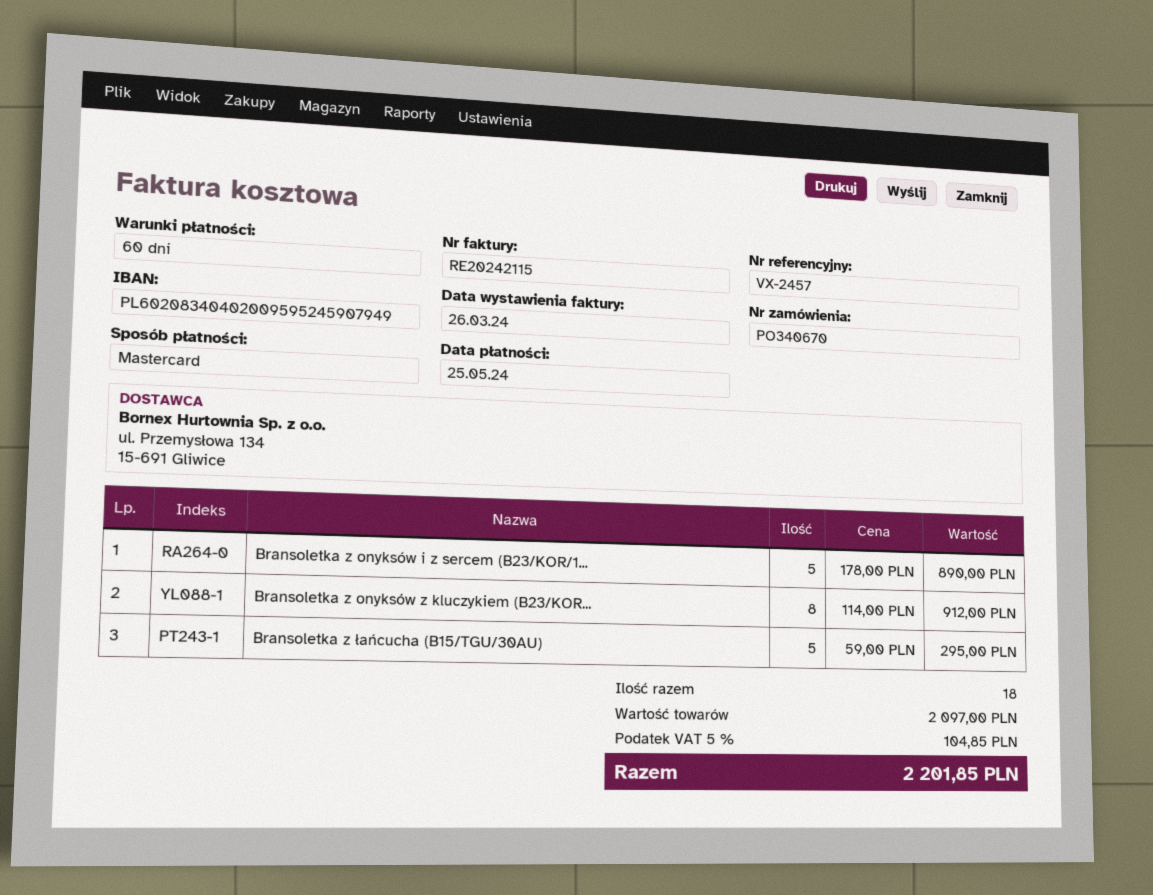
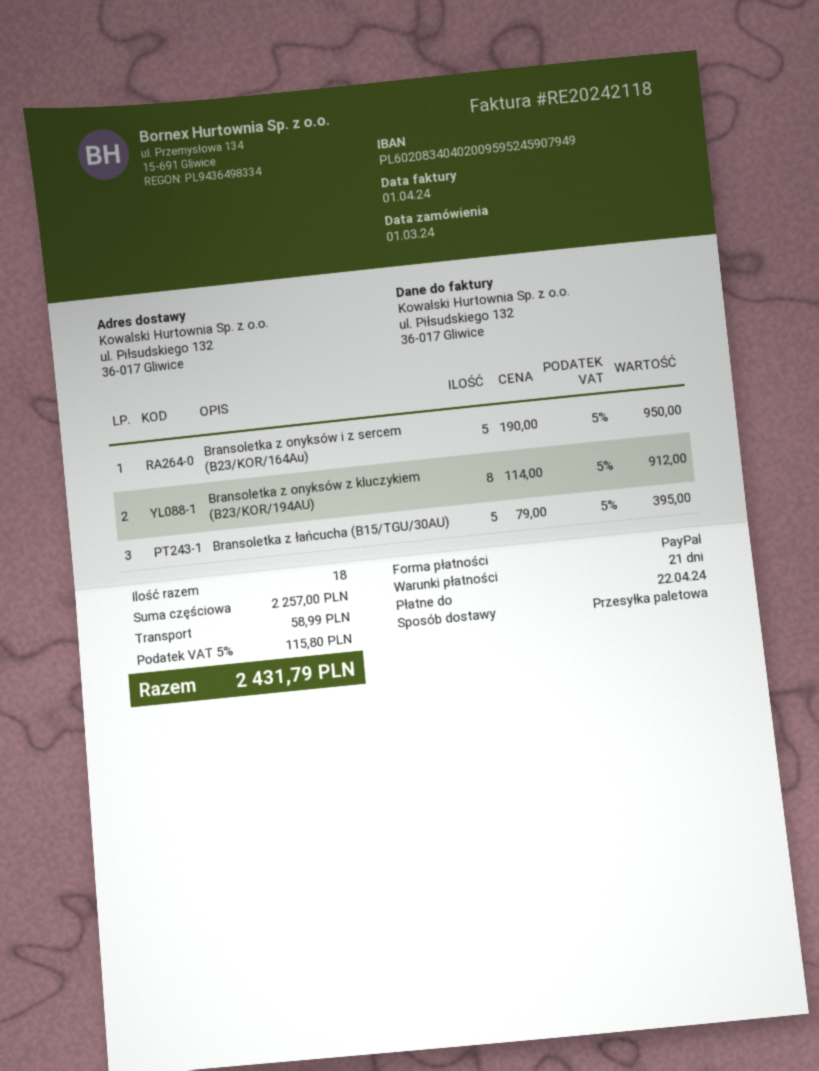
invoice number: RE20242115 -> RE20242118
invoice date: 2024-03-26 -> 2024-04-01
payment terms: 60 days -> 21 days
due date: 2024-05-25 -> 2024-04-22
payment method: Mastercard -> PayPal
Bransoletka z onyksów i z sercem (B23/KOR/1...: 5 x 178.00 = 890.00 -> 5 x 190.00 = 950.00
Bransoletka z łańcucha (B15/TGU/30AU): 5 x 59.00 = 295.00 -> 5 x 79.00 = 395.00
subtotal: 2097.00 -> 2257.00
shipping: none -> 58.99
tax: 5% = 104.85 -> 5% = 115.80
total: 2201.85 -> 2431.79

